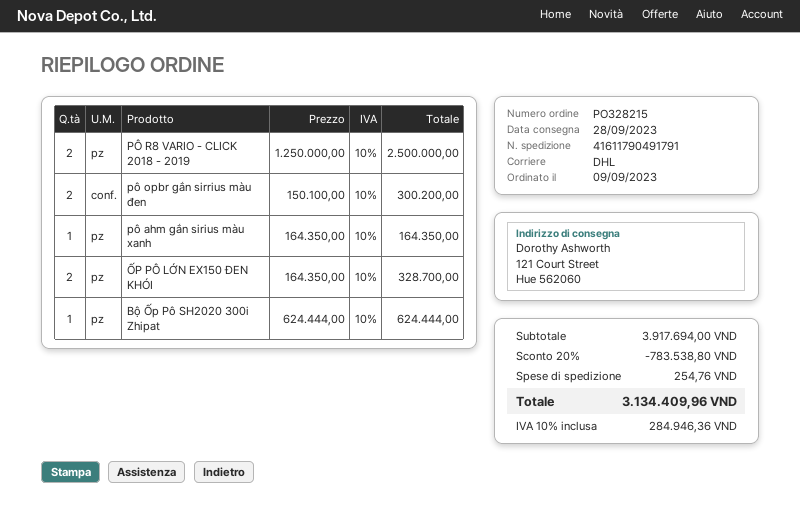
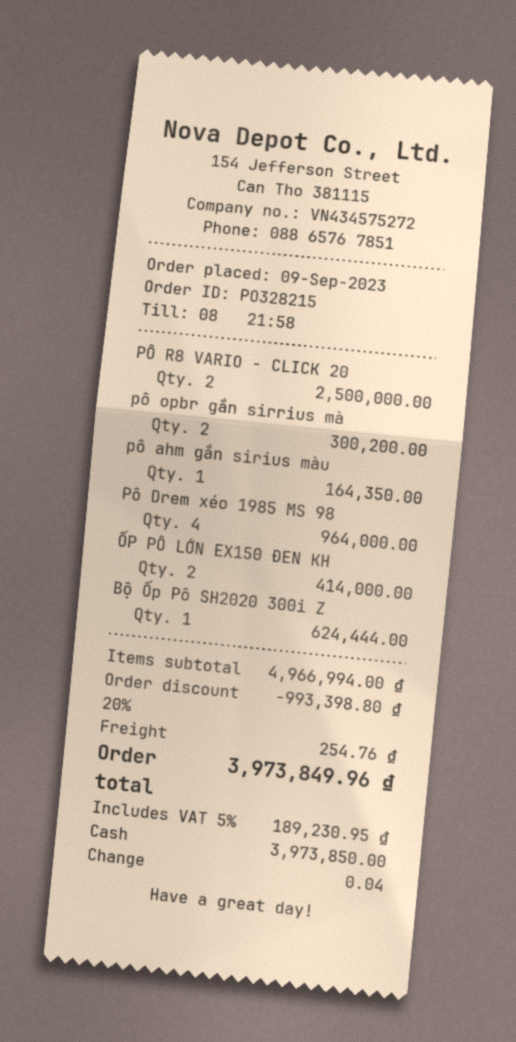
ỐP PÔ LỚN EX150 ĐEN KHÓI: 2 for 328700.00 -> 2 for 414000.00
Pô Drem xéo 1985 MS 98: none -> 4 for 964000.00
subtotal: 3917694.00 -> 4966994.00
discount: 20% = 783538.80 -> 20% = 993398.80
tax: 10% = 284946.36 -> 5% = 189230.95
total: 3134409.96 -> 3973849.96

